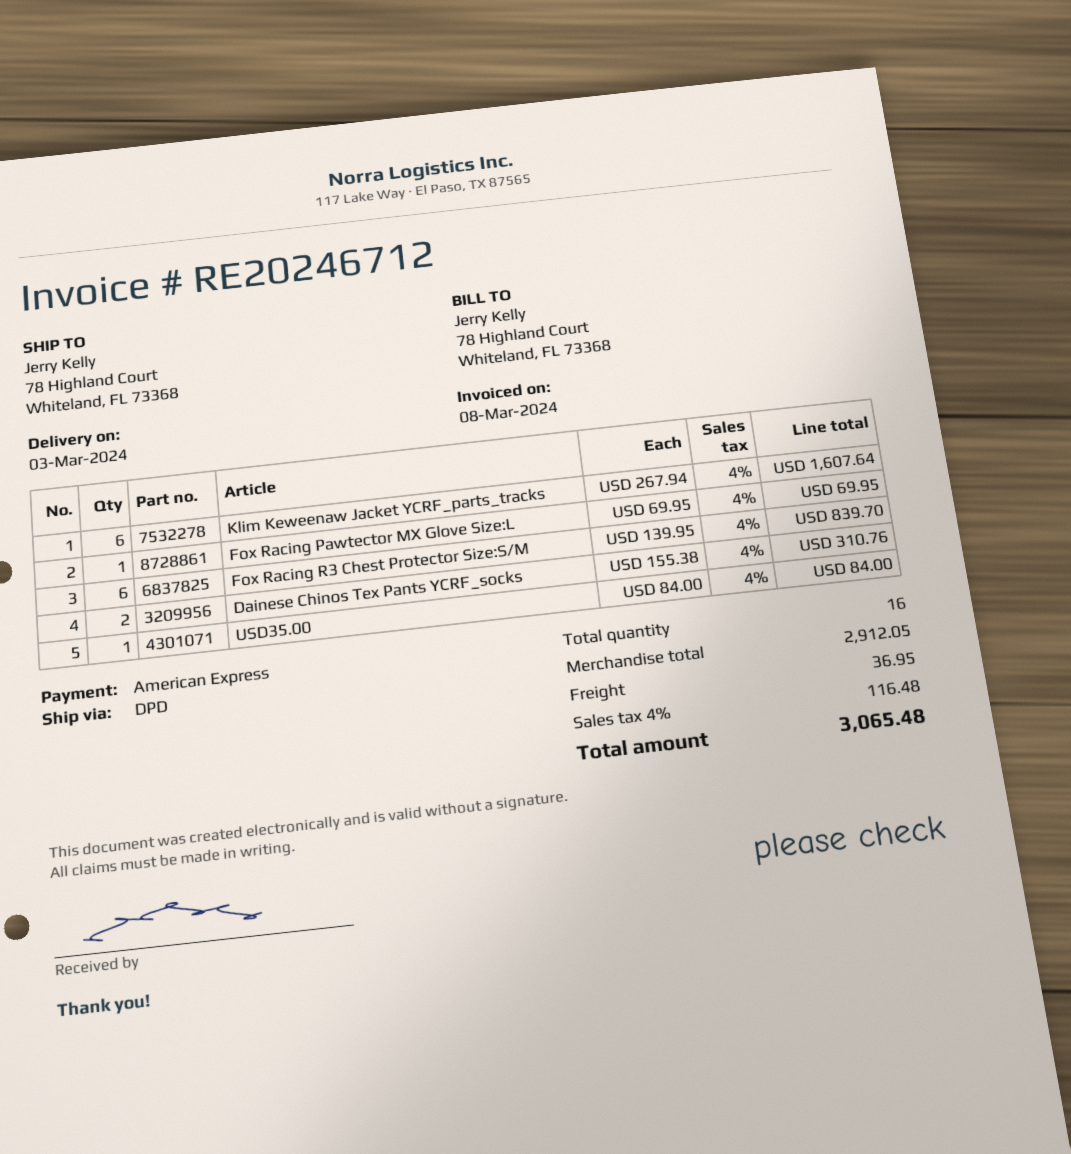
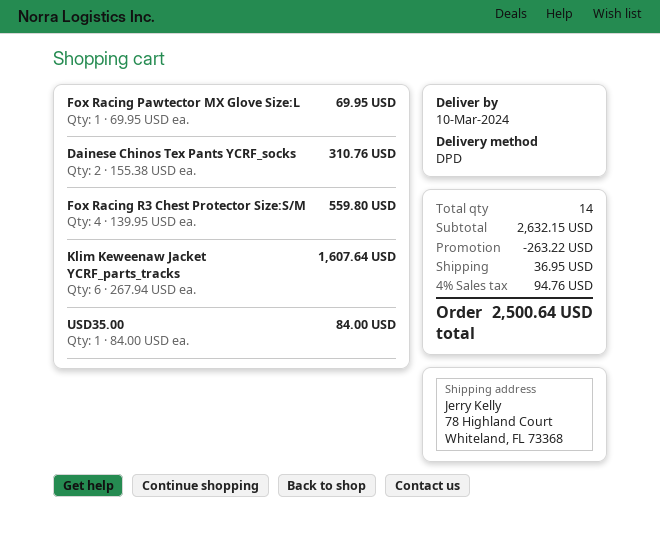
delivery date: 2024-03-03 -> 2024-03-10
Fox Racing R3 Chest Protector Size:S/M: 6 x 139.95 = 839.70 -> 4 x 139.95 = 559.80
total quantity: 16 -> 14
subtotal: 2912.05 -> 2632.15
discount: none -> 263.22
tax: 4% = 116.48 -> 4% = 94.76
total: 3065.48 -> 2500.64

